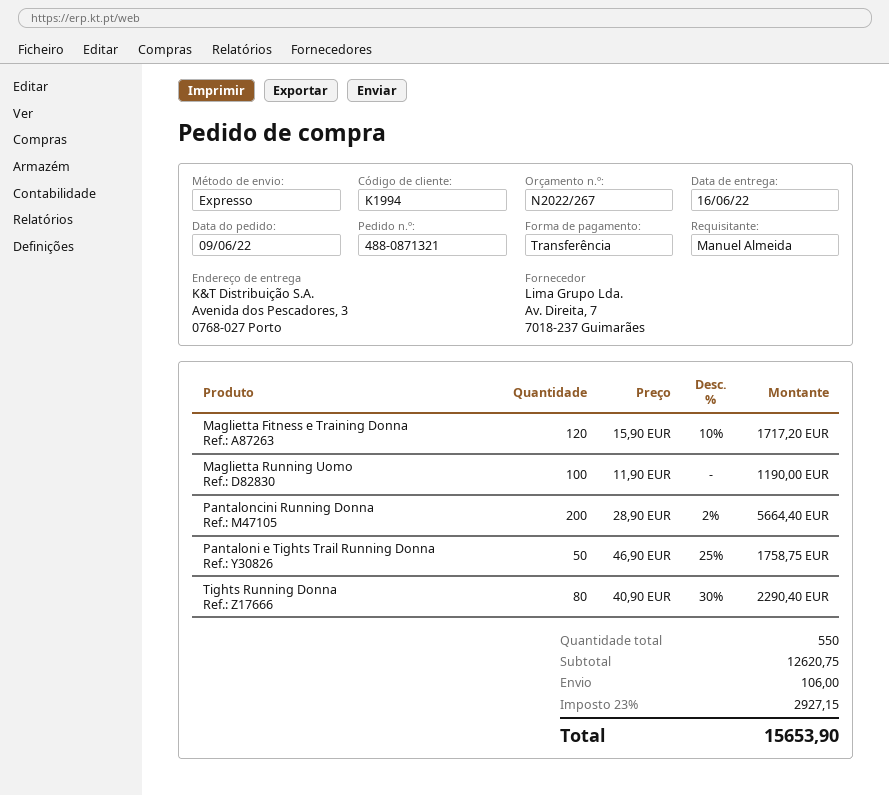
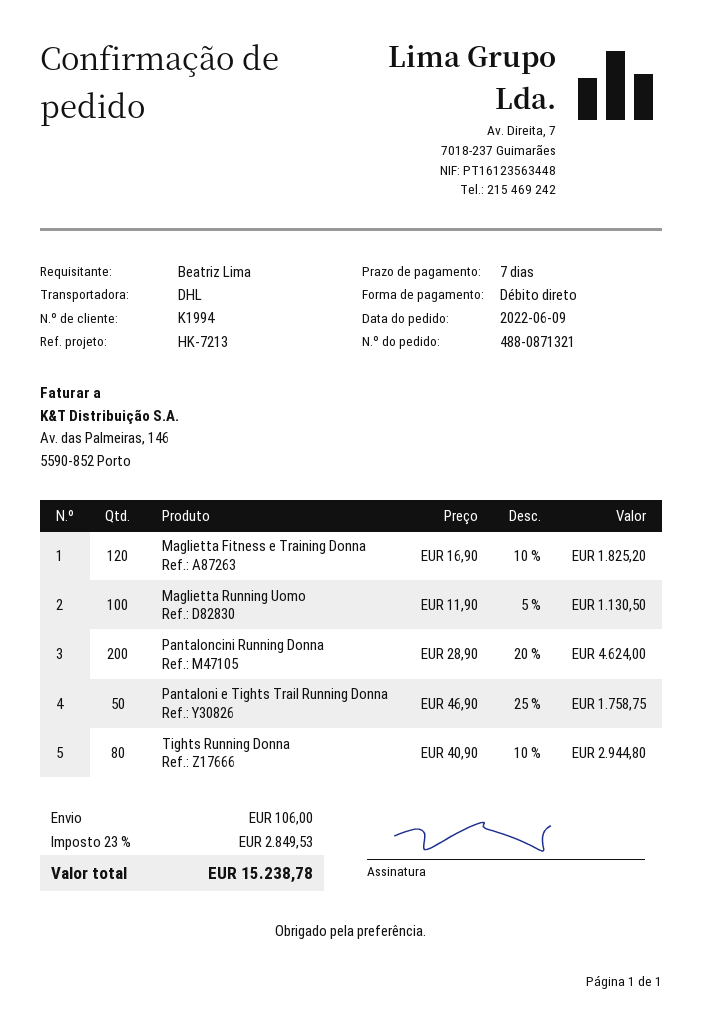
ordered by: Manuel Almeida -> Beatriz Lima
payment method: bank transfer -> direct debit
shipping method: express -> DHL
Maglietta Fitness e Training Donna: 120 x 15.90 - 10% = 1717.20 -> 120 x 16.90 - 10% = 1825.20
Maglietta Running Uomo: 100 x 11.90 = 1190.00 -> 100 x 11.90 - 5% = 1130.50
Pantaloncini Running Donna: 200 x 28.90 - 2% = 5664.40 -> 200 x 28.90 - 20% = 4624.00
Tights Running Donna: 80 x 40.90 - 30% = 2290.40 -> 80 x 40.90 - 10% = 2944.80
tax: 23% = 2927.15 -> 23% = 2849.53
total: 15653.90 -> 15238.78

